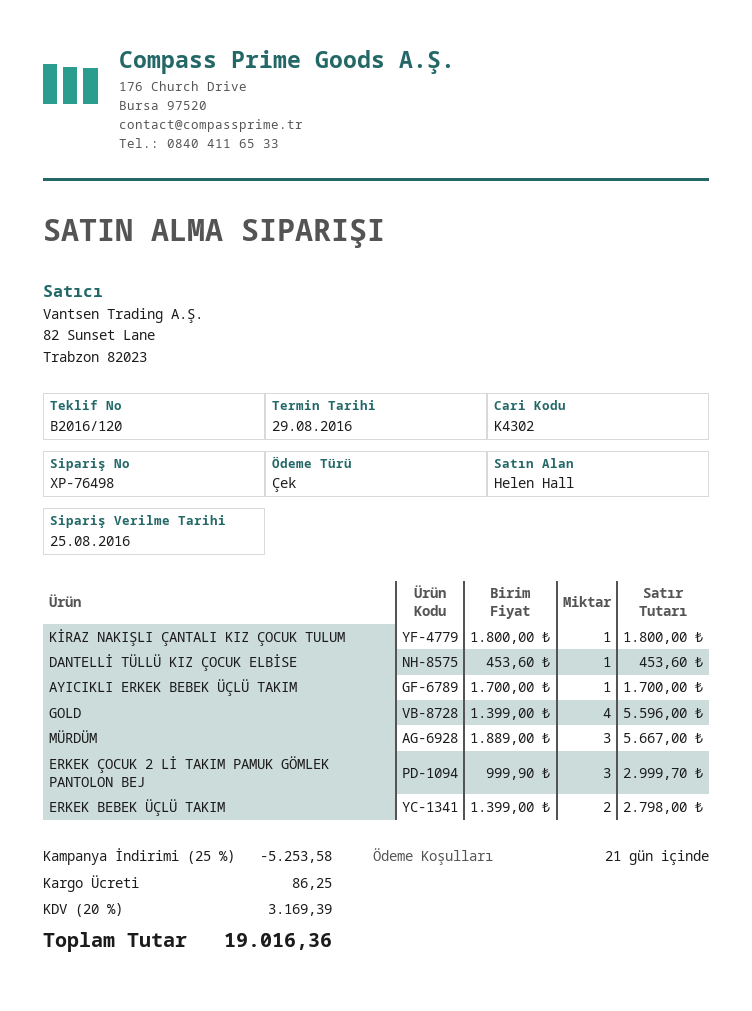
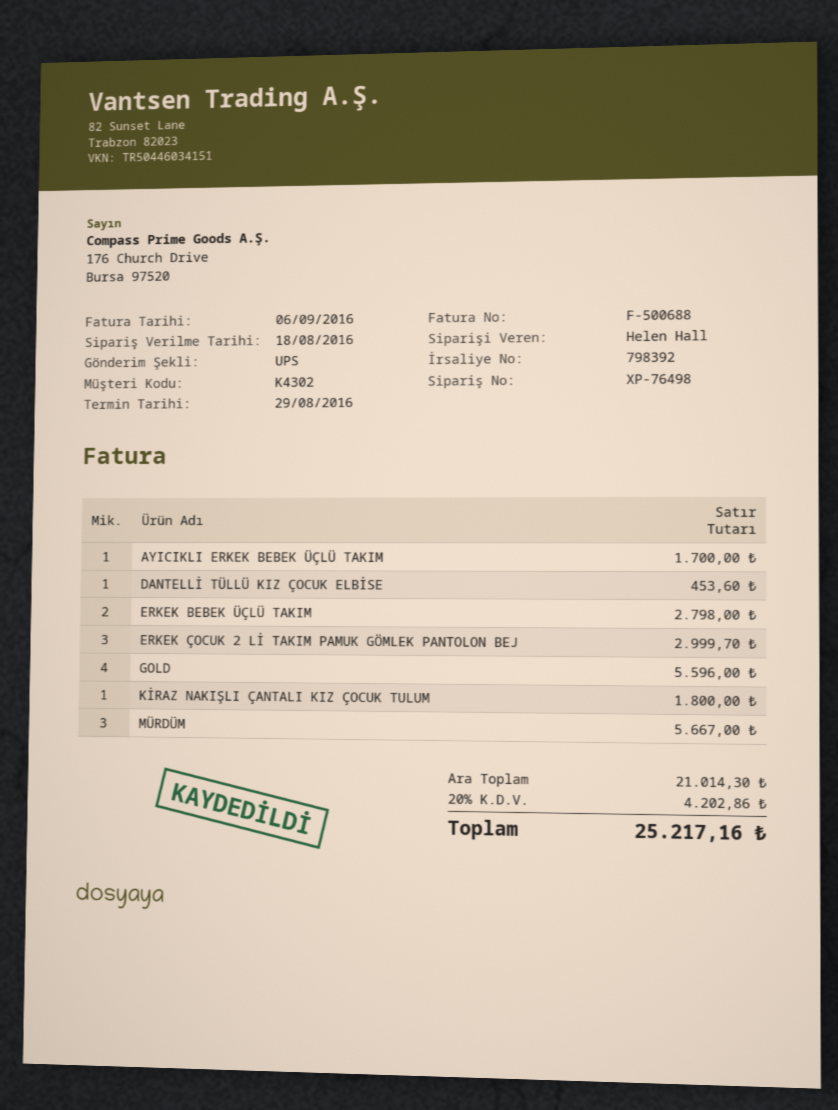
order date: 2016-08-25 -> 2016-08-18
discount: 25% = 5253.58 -> none
shipping: 86.25 -> none
tax: 20% = 3169.39 -> 20% = 4202.86
total: 19016.36 -> 25217.16

